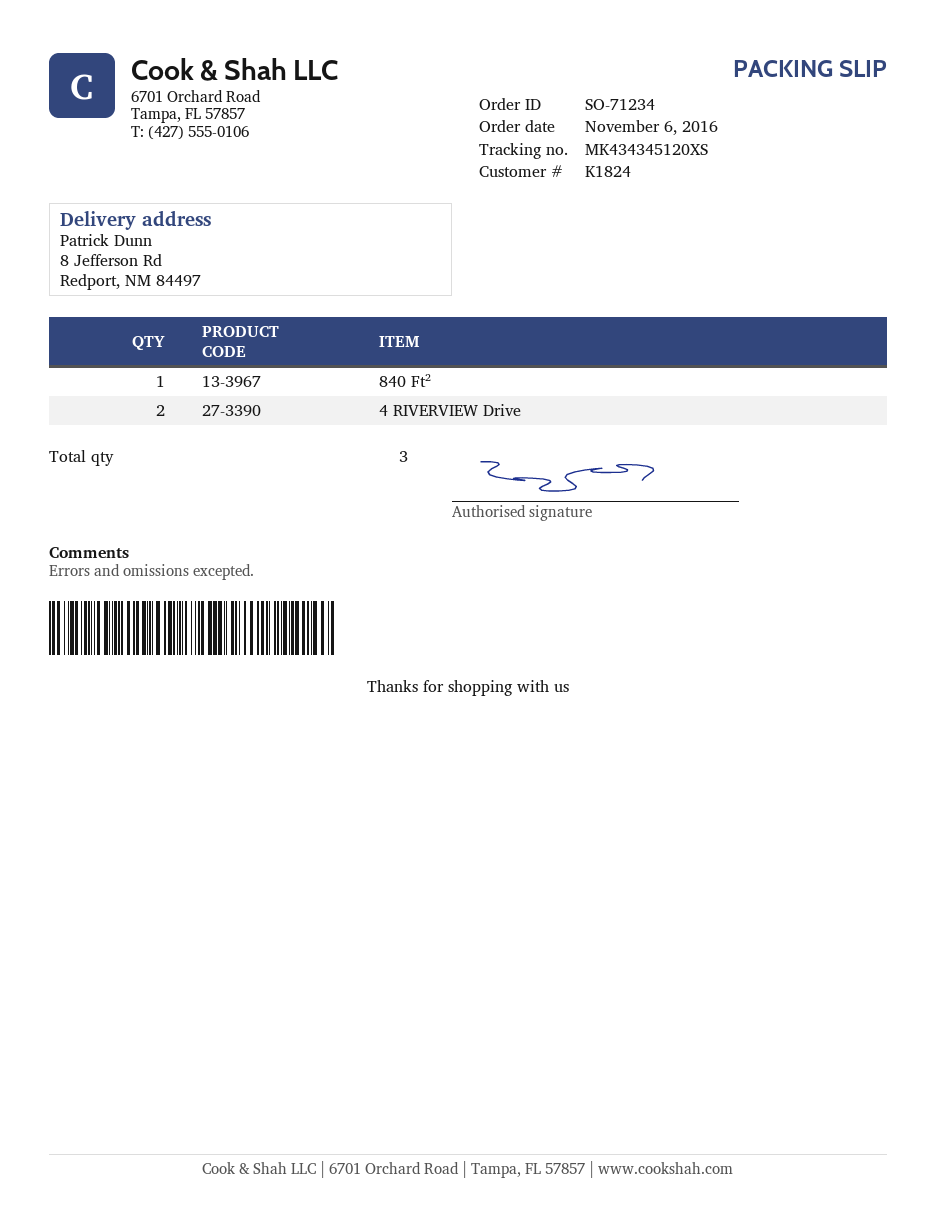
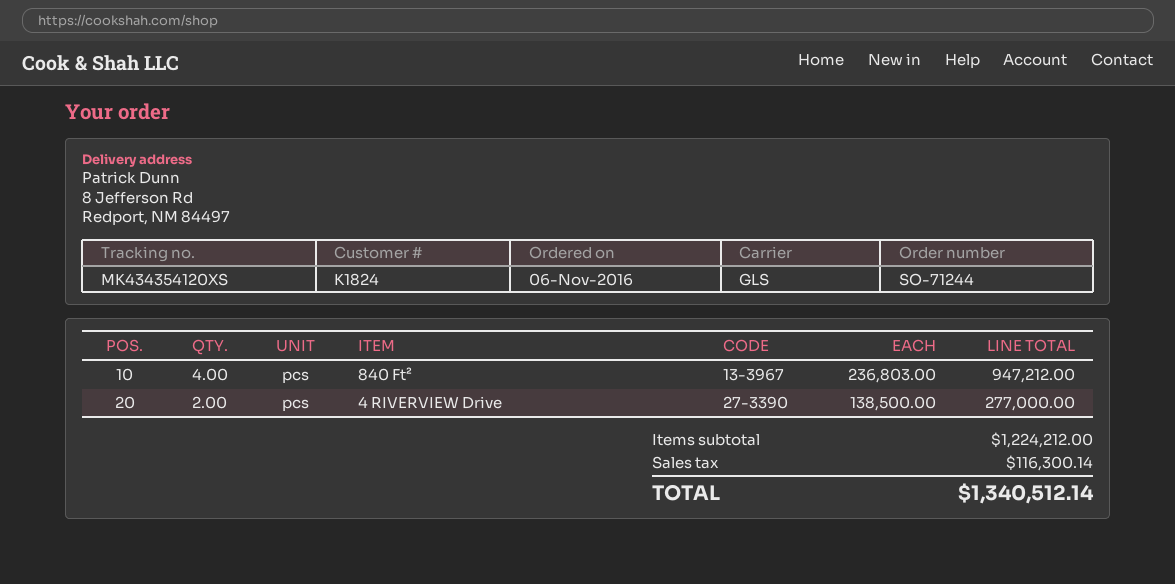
order number: SO-71234 -> SO-71244
tracking number: MK434345120XS -> MK434354120XS
840 Ft²: 1 -> 4

